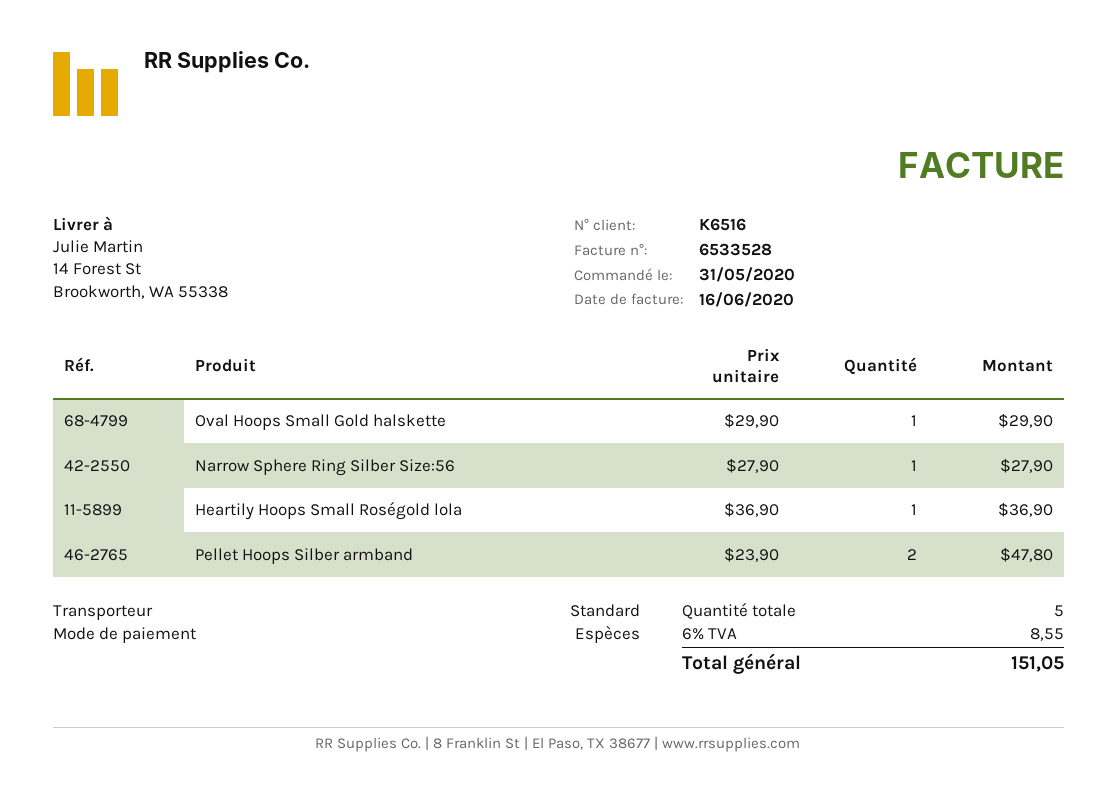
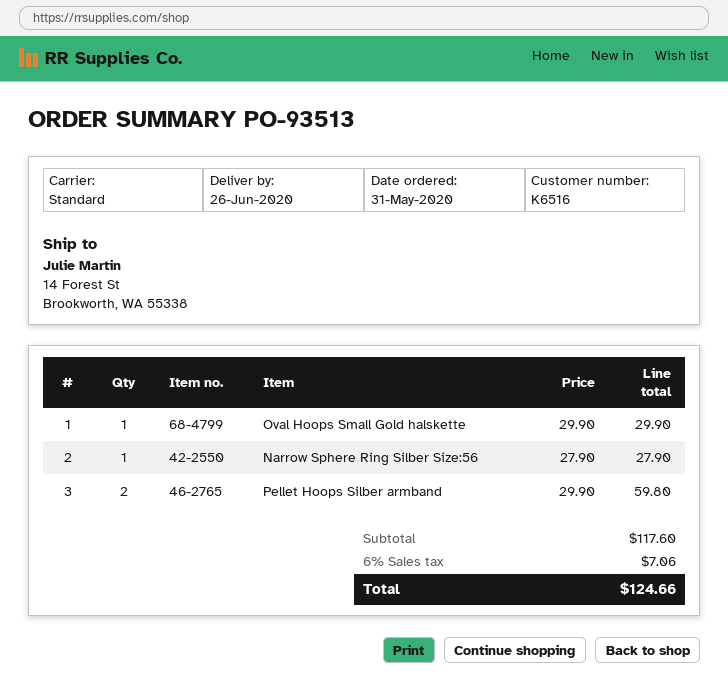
Heartily Hoops Small Roségold lola: 1 x 36.90 = 36.90 -> none
Pellet Hoops Silber armband: 2 x 23.90 = 47.80 -> 2 x 29.90 = 59.80
tax: 6% = 8.55 -> 6% = 7.06
total: 151.05 -> 124.66

